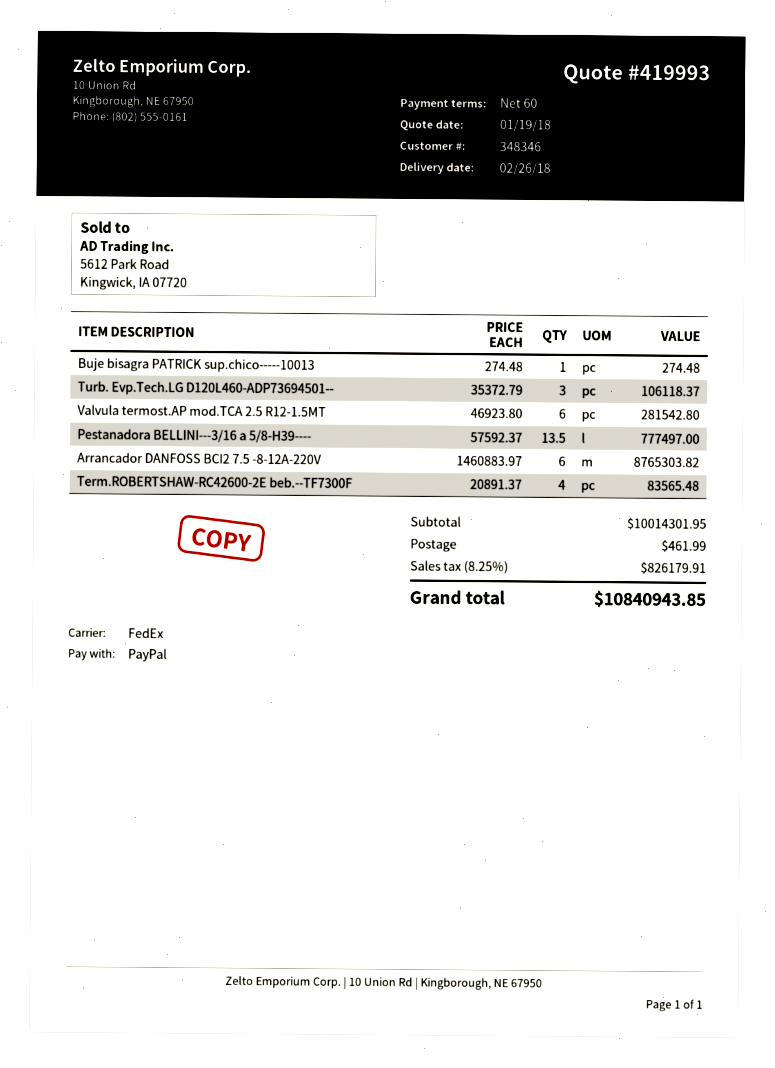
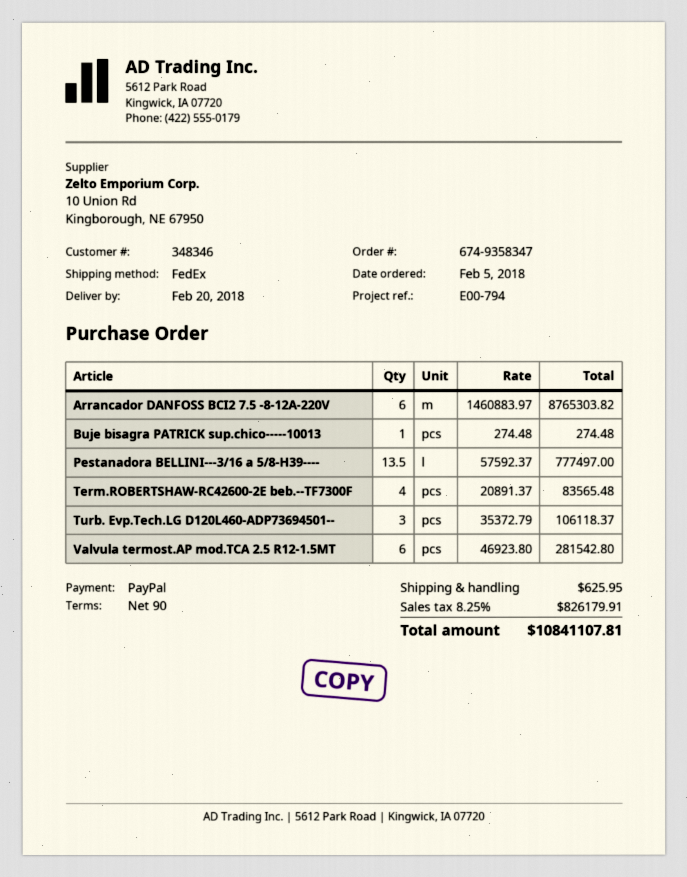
delivery date: 2018-02-26 -> 2018-02-20
payment terms: 60 days -> 90 days
shipping: 461.99 -> 625.95
total: 10840943.85 -> 10841107.81

